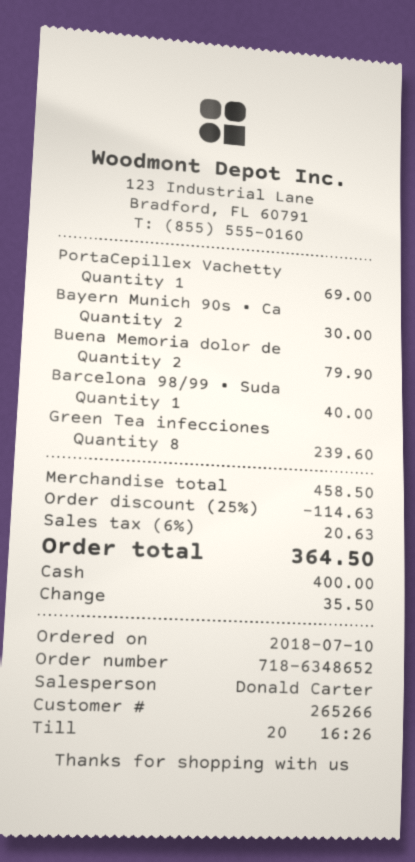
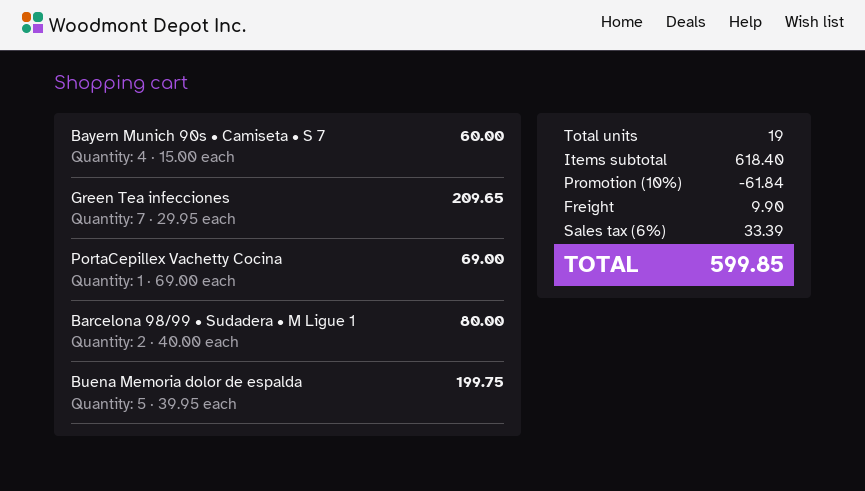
Bayern Munich 90s • Ca: 2 for 30.00 -> 4 for 60.00
Buena Memoria dolor de: 2 for 79.90 -> 5 for 199.75
Barcelona 98/99 • Suda: 1 for 40.00 -> 2 for 80.00
Green Tea infecciones: 8 for 239.60 -> 7 for 209.65
subtotal: 458.50 -> 618.40
discount: 25% = 114.63 -> 10% = 61.84
shipping: none -> 9.90
tax: 6% = 20.63 -> 6% = 33.39
total: 364.50 -> 599.85

